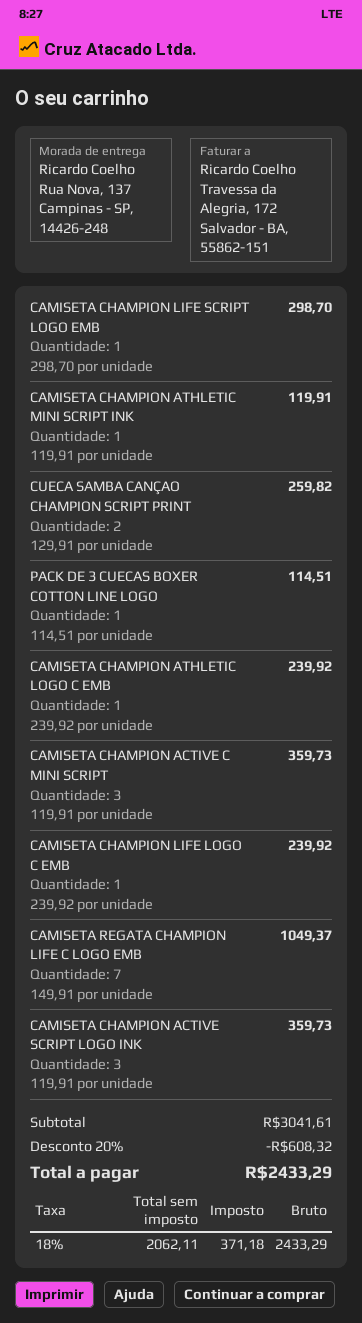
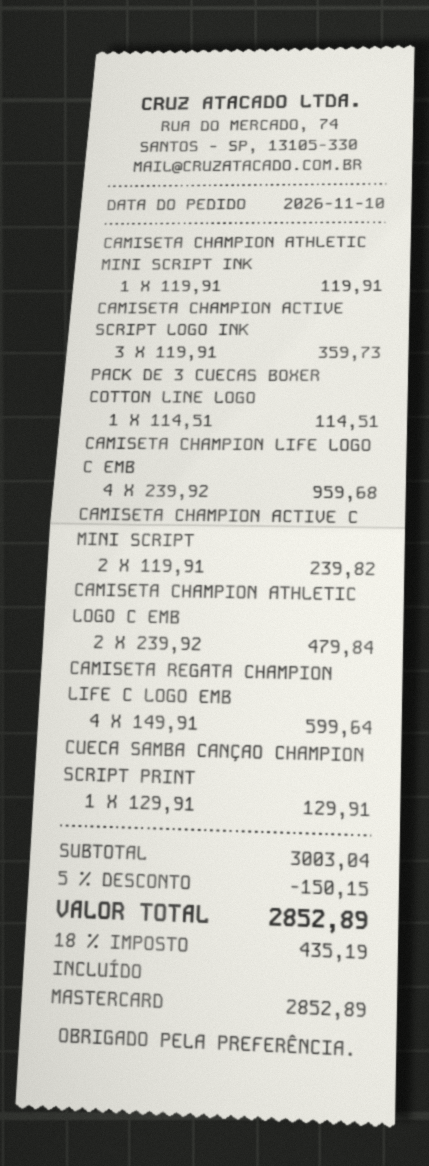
CAMISETA CHAMPION LIFE SCRIPT LOGO EMB: 1 x 298.70 = 298.70 -> none
CUECA SAMBA CANÇAO CHAMPION SCRIPT PRINT: 2 x 129.91 = 259.82 -> 1 x 129.91 = 129.91
CAMISETA CHAMPION ATHLETIC LOGO C EMB: 1 x 239.92 = 239.92 -> 2 x 239.92 = 479.84
CAMISETA CHAMPION ACTIVE C MINI SCRIPT: 3 x 119.91 = 359.73 -> 2 x 119.91 = 239.82
CAMISETA CHAMPION LIFE LOGO C EMB: 1 x 239.92 = 239.92 -> 4 x 239.92 = 959.68
CAMISETA REGATA CHAMPION LIFE C LOGO EMB: 7 x 149.91 = 1049.37 -> 4 x 149.91 = 599.64
subtotal: 3041.61 -> 3003.04
discount: 20% = 608.32 -> 5% = 150.15
tax: 18% = 371.18 -> 18% = 435.19
total: 2433.29 -> 2852.89

